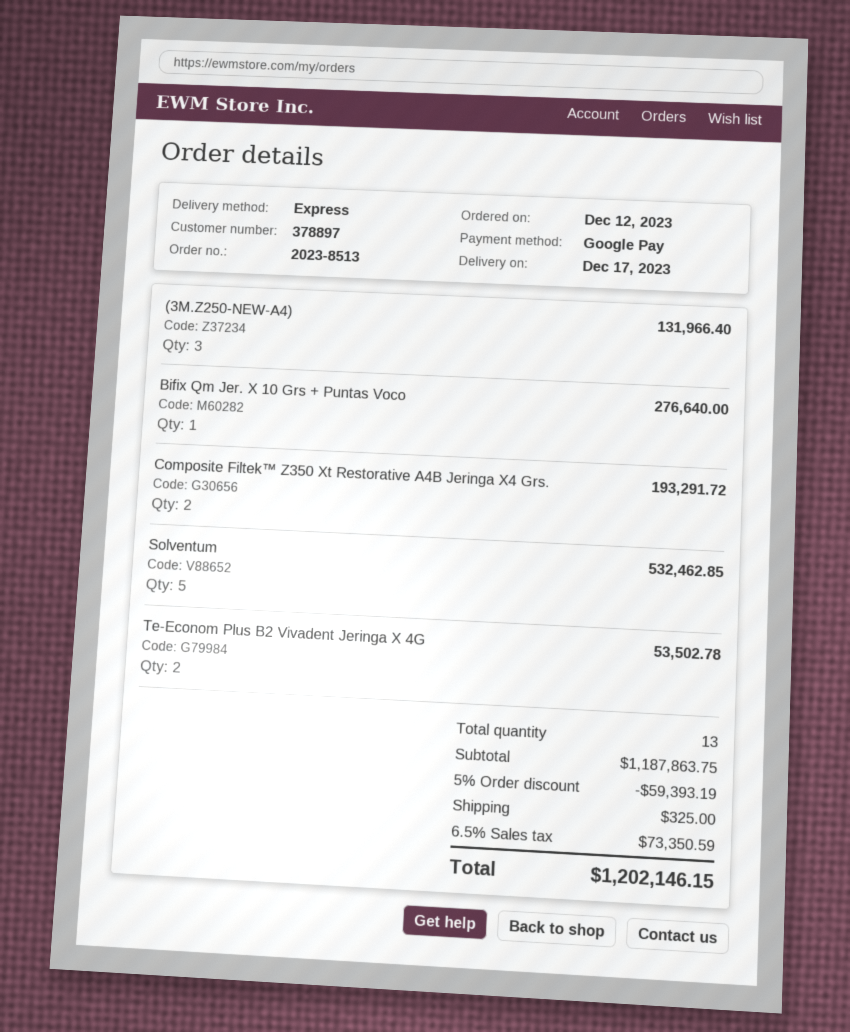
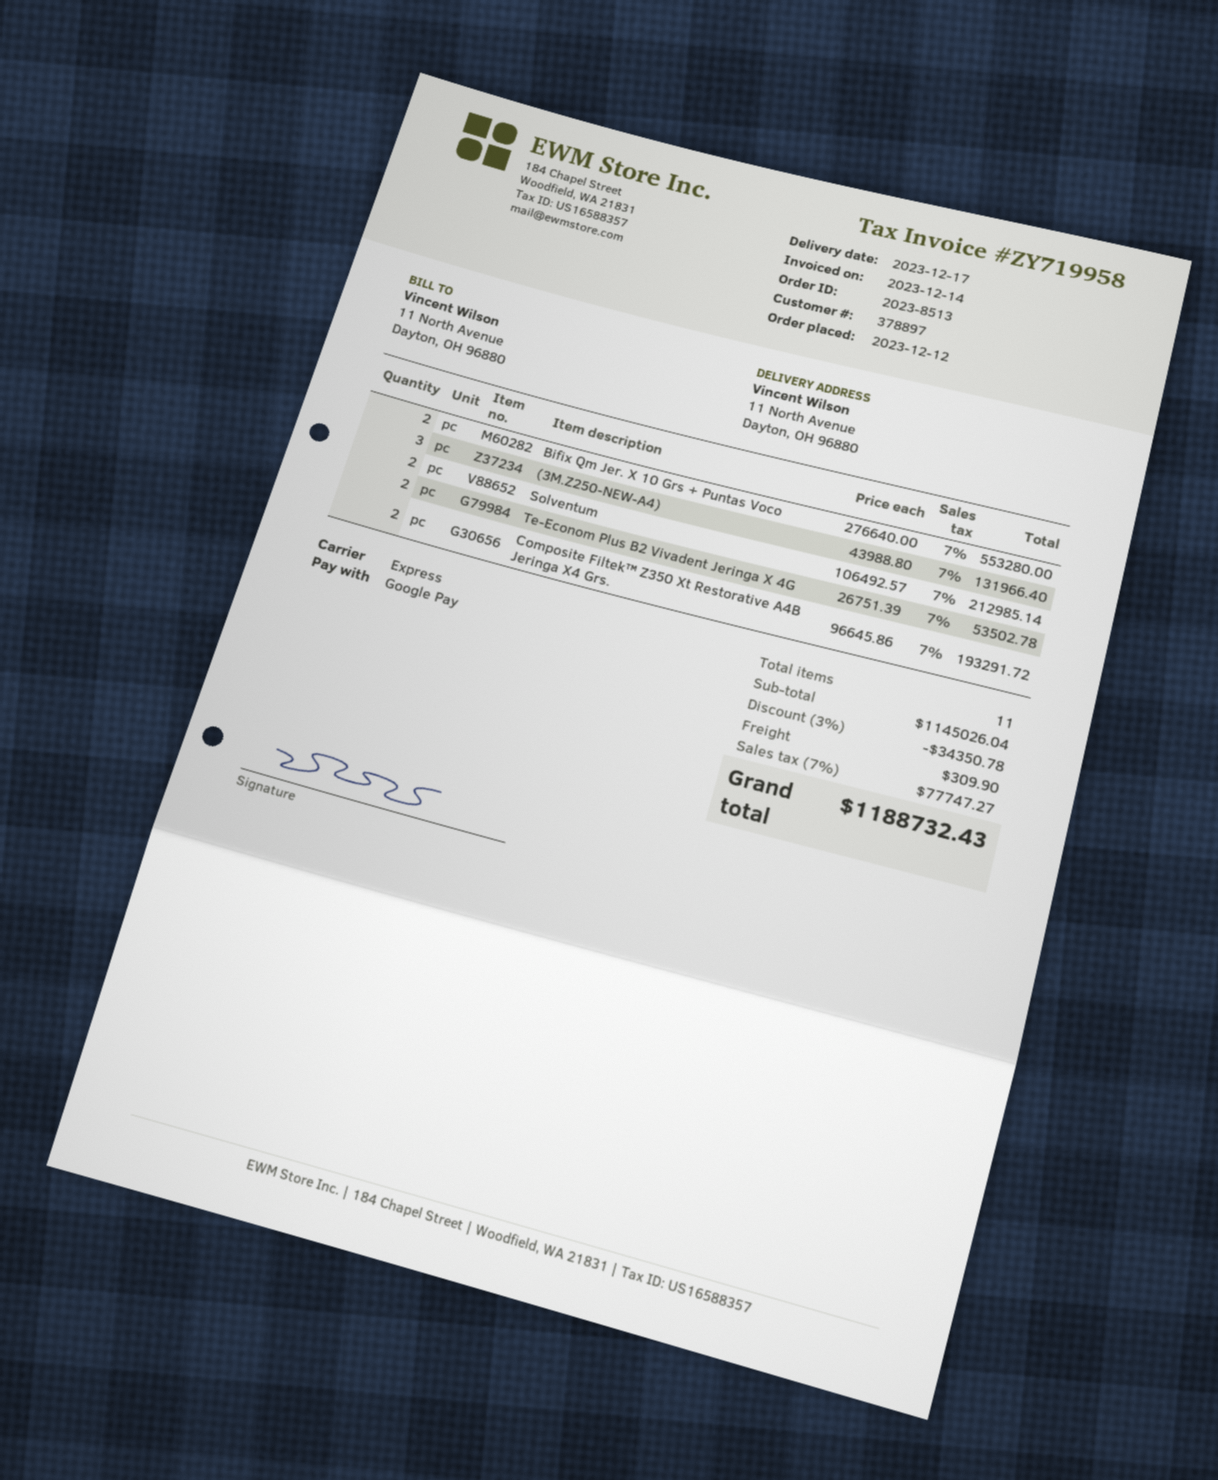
Bifix Qm Jer. X 10 Grs + Puntas Voco: 1 for 276640.00 -> 2 for 553280.00
Solventum: 5 for 532462.85 -> 2 for 212985.14
total quantity: 13 -> 11
subtotal: 1187863.75 -> 1145026.04
discount: 5% = 59393.19 -> 3% = 34350.78
shipping: 325.00 -> 309.90
tax: 6.5% = 73350.59 -> 7% = 77747.27
total: 1202146.15 -> 1188732.43

